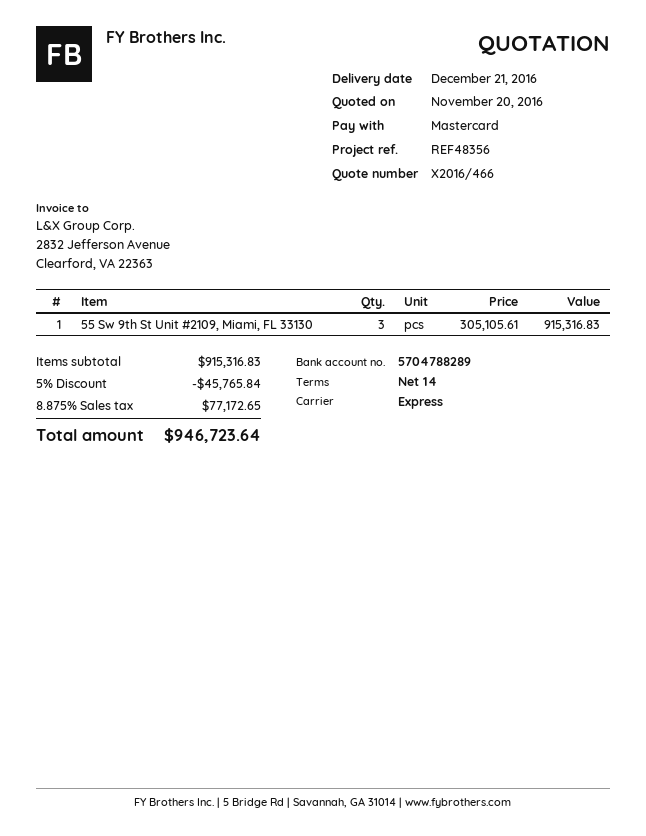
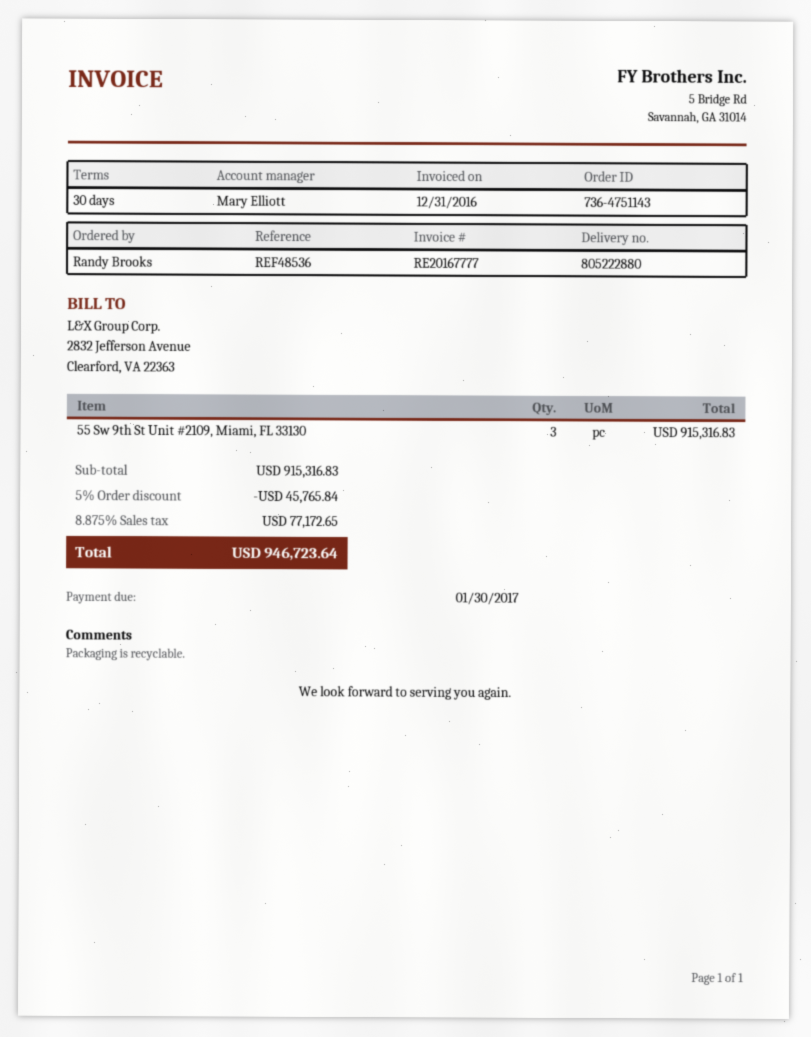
payment terms: 14 days -> 30 days
reference: REF48356 -> REF48536

